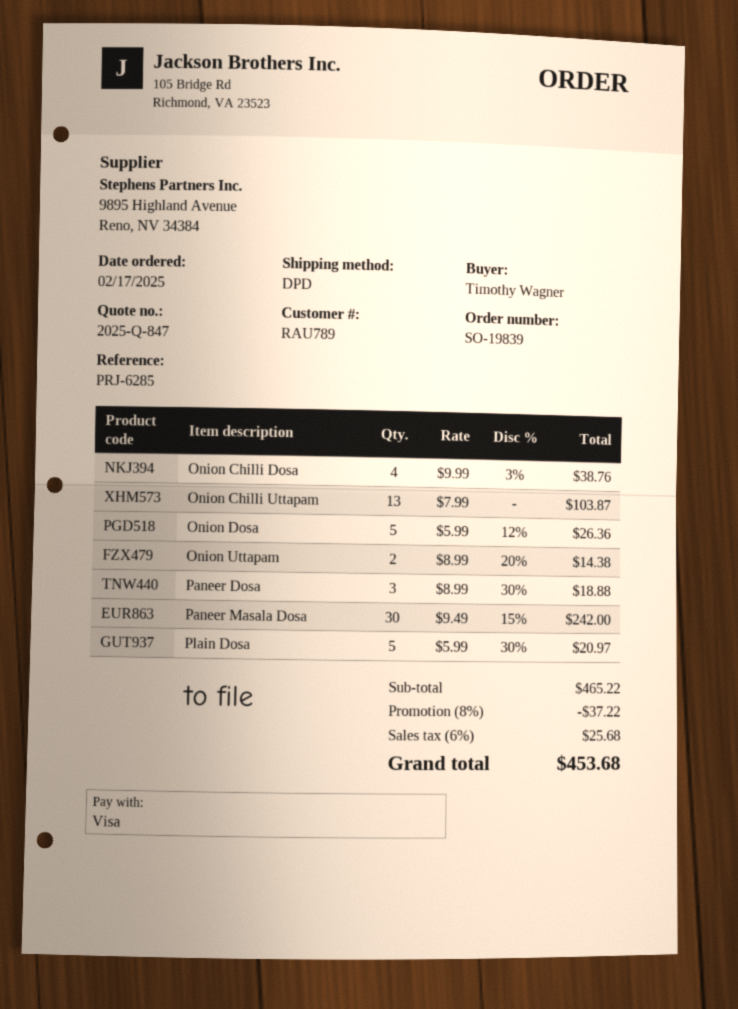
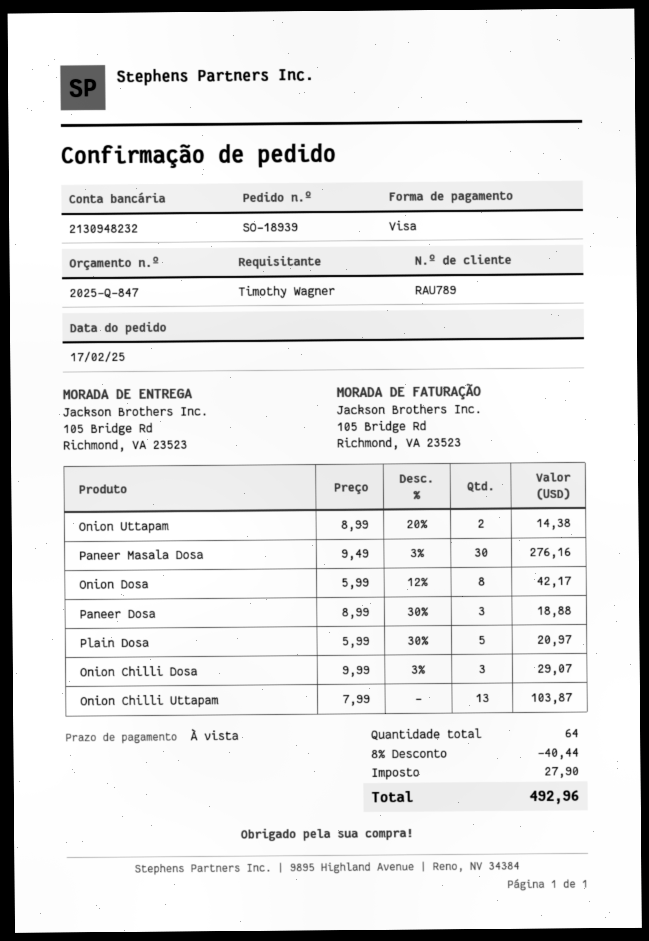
order number: SO-19839 -> SO-18939
Onion Chilli Dosa: 4 x 9.99 - 3% = 38.76 -> 3 x 9.99 - 3% = 29.07
Onion Dosa: 5 x 5.99 - 12% = 26.36 -> 8 x 5.99 - 12% = 42.17
Paneer Masala Dosa: 30 x 9.49 - 15% = 242.00 -> 30 x 9.49 - 3% = 276.16
discount: 8% = 37.22 -> 8% = 40.44
tax: 25.68 -> 27.90
total: 453.68 -> 492.96

